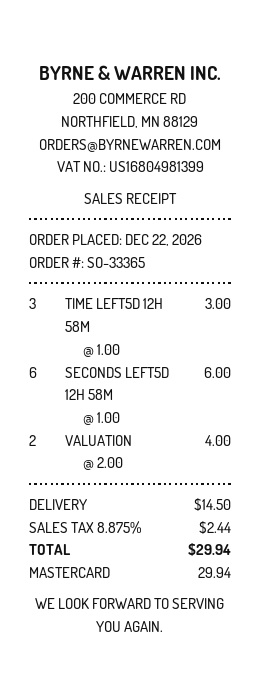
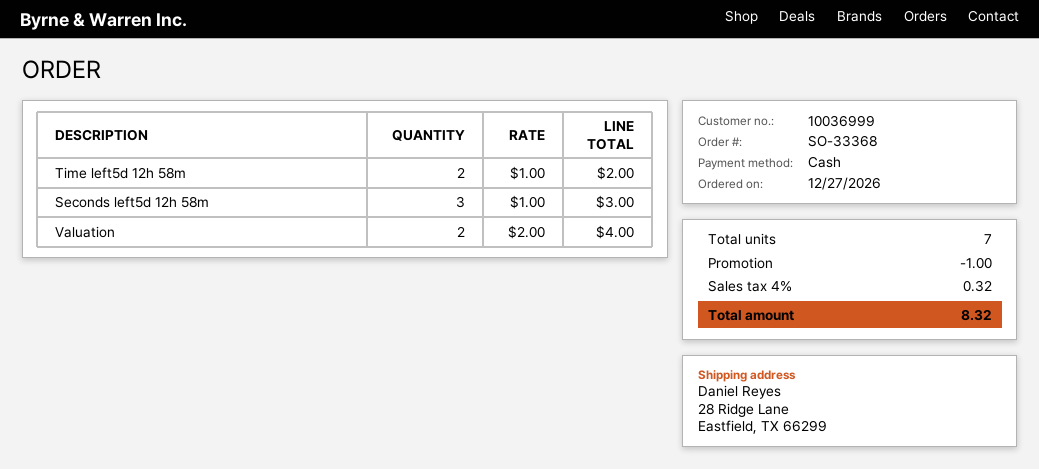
order number: SO-33365 -> SO-33368
order date: 2026-12-22 -> 2026-12-27
payment method: Mastercard -> cash
TIME LEFT5D 12H 58M: 3 x 1.00 = 3.00 -> 2 x 1.00 = 2.00
SECONDS LEFT5D 12H 58M: 6 x 1.00 = 6.00 -> 3 x 1.00 = 3.00
discount: none -> 1.00
shipping: 14.50 -> none
tax: 8.875% = 2.44 -> 4% = 0.32
total: 29.94 -> 8.32

